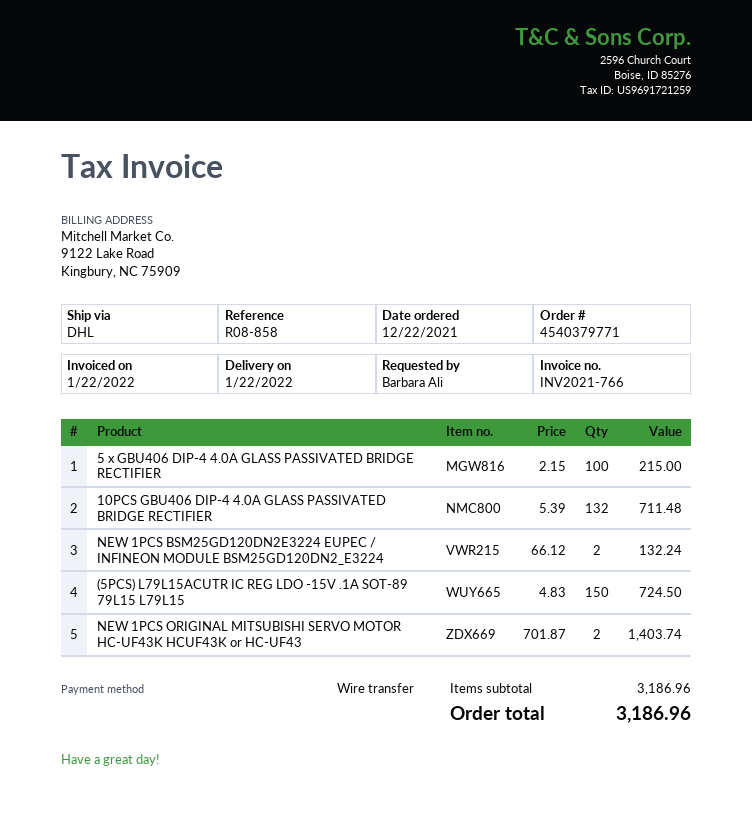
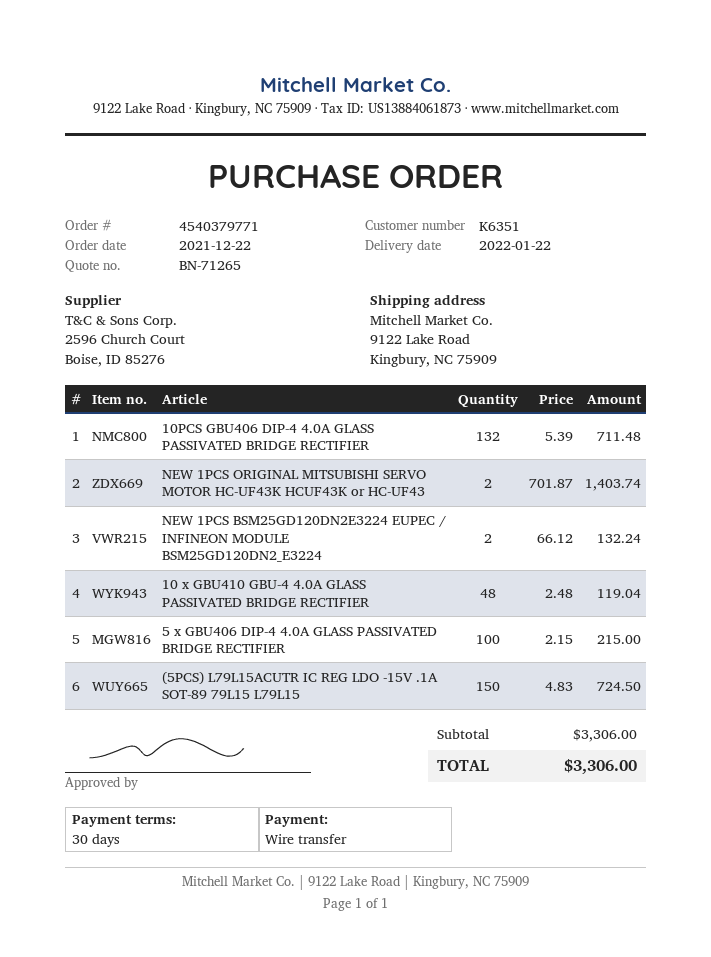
10 x GBU410 GBU-4 4.0A GLASS PASSIVATED BRIDGE RECTIFIER: none -> 48 x 2.48 = 119.04
subtotal: 3186.96 -> 3306.00
total: 3186.96 -> 3306.00

